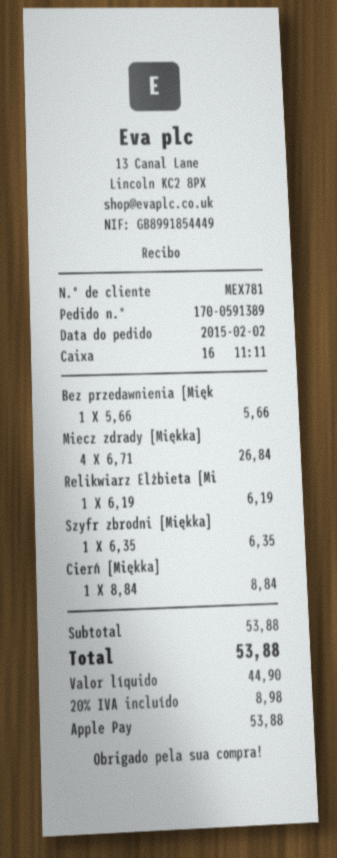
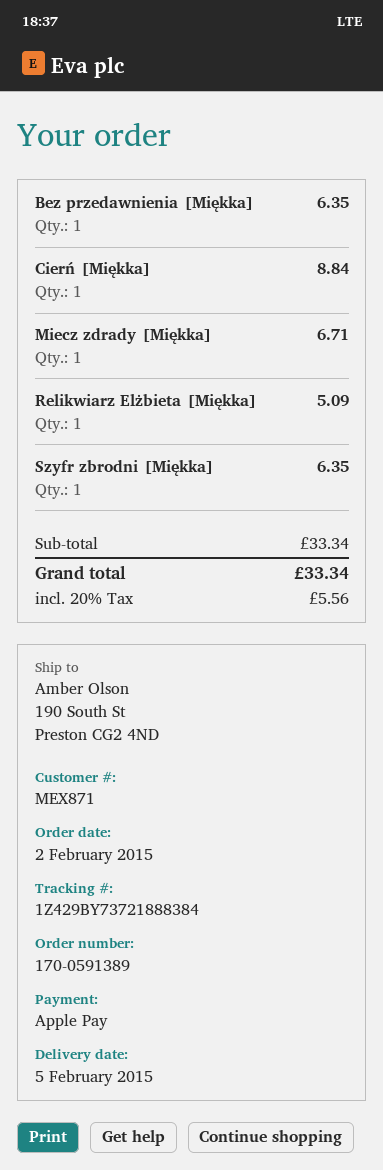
customer number: MEX781 -> MEX871
Bez przedawnienia [Mięk: 1 for 5.66 -> 1 for 6.35
Miecz zdrady [Miękka]: 4 for 26.84 -> 1 for 6.71
Relikwiarz Elżbieta [Mi: 1 for 6.19 -> 1 for 5.09
subtotal: 53.88 -> 33.34
tax: 20% = 8.98 -> 20% = 5.56
total: 53.88 -> 33.34

